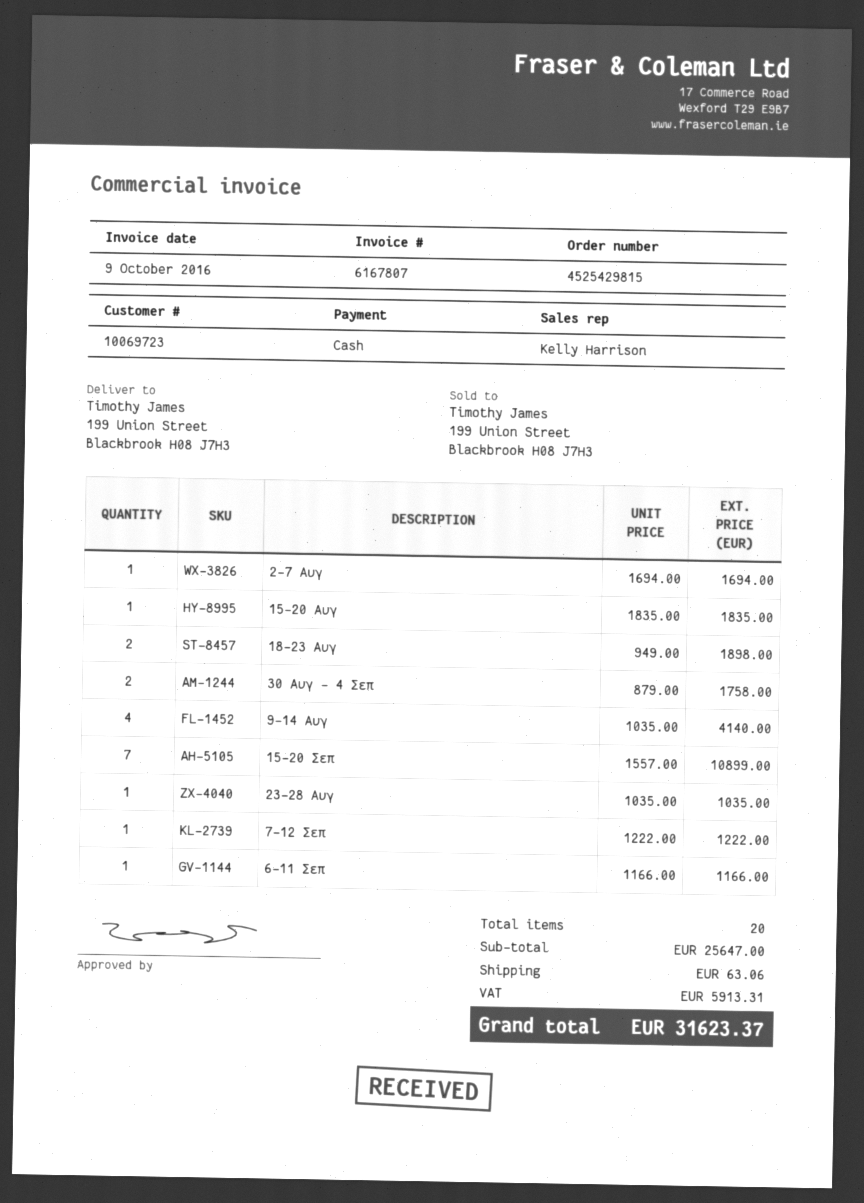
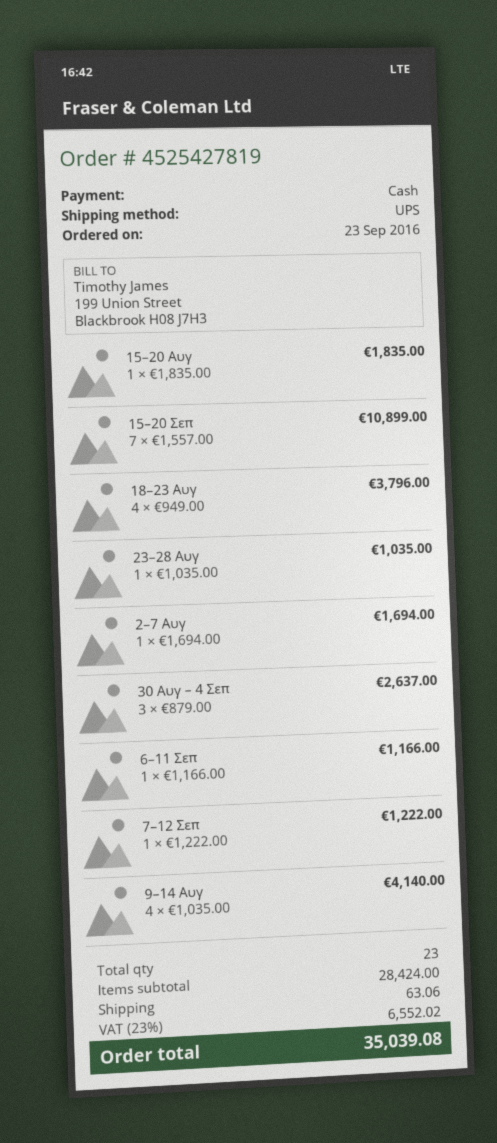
order number: 4525429815 -> 4525427819
18–23 Αυγ: 2 x 949.00 = 1898.00 -> 4 x 949.00 = 3796.00
30 Αυγ – 4 Σεπ: 2 x 879.00 = 1758.00 -> 3 x 879.00 = 2637.00
total quantity: 20 -> 23
subtotal: 25647.00 -> 28424.00
tax: 5913.31 -> 6552.02
total: 31623.37 -> 35039.08

